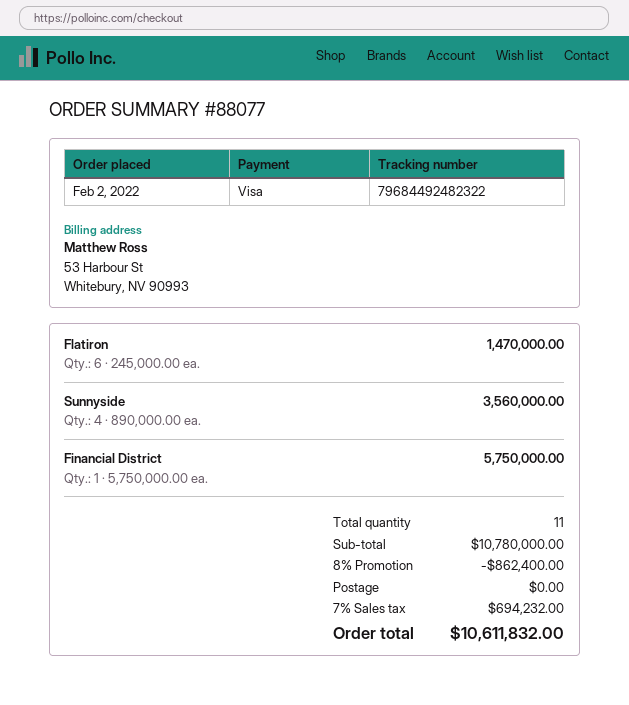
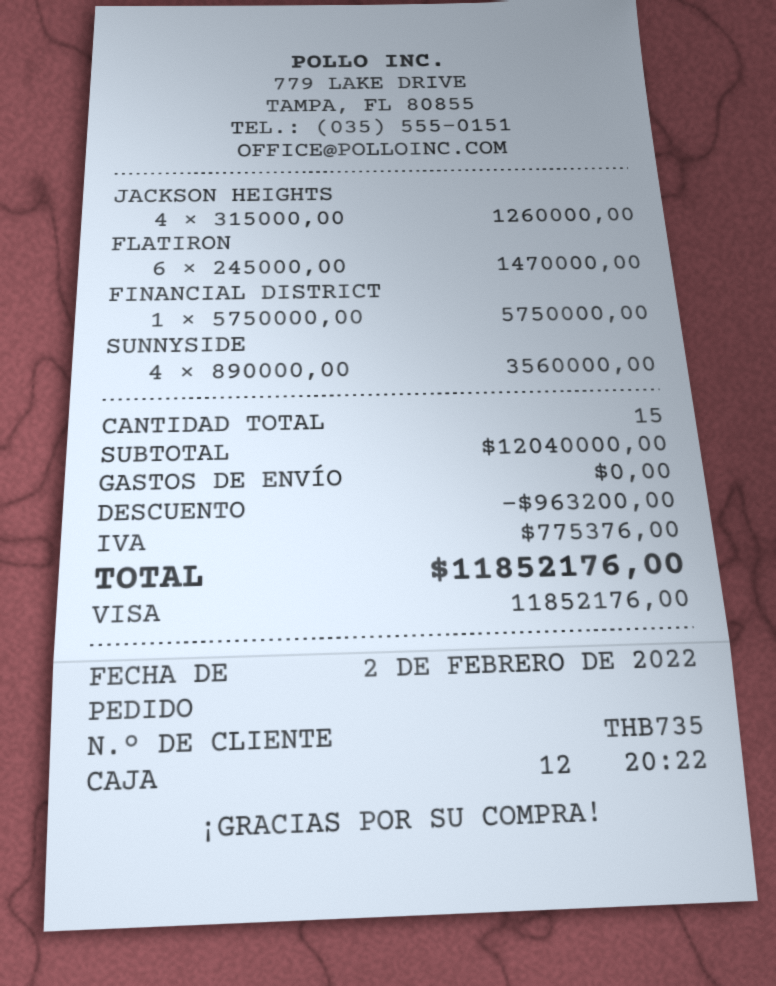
JACKSON HEIGHTS: none -> 4 x 315000.00 = 1260000.00
total quantity: 11 -> 15
subtotal: 10780000.00 -> 12040000.00
discount: 862400.00 -> 963200.00
tax: 694232.00 -> 775376.00
total: 10611832.00 -> 11852176.00

